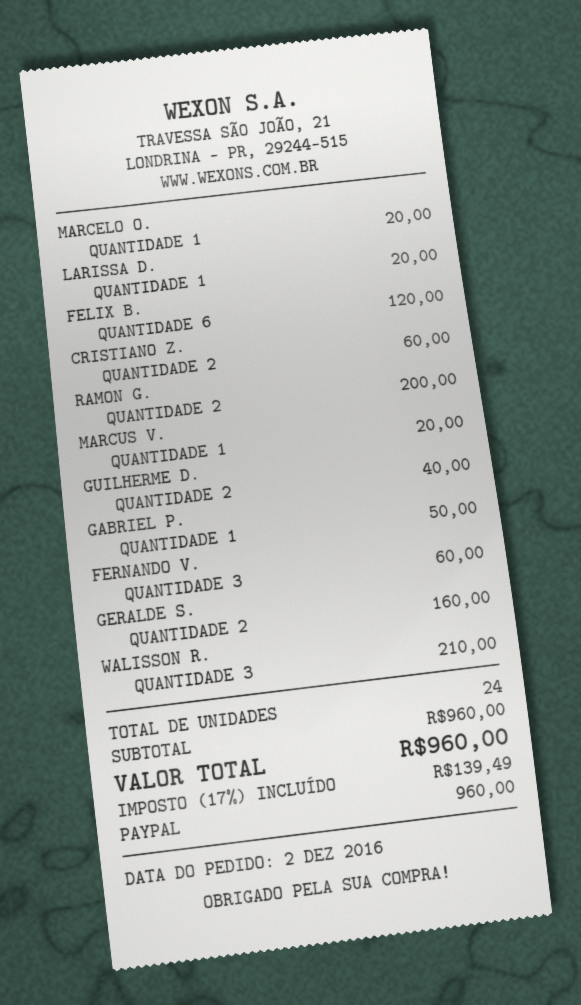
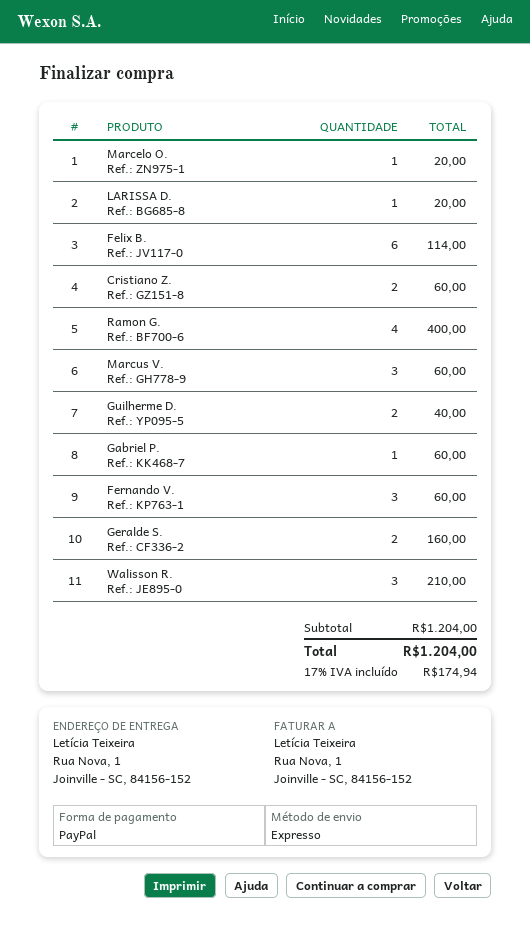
FELIX B.: 6 for 120.00 -> 6 for 114.00
RAMON G.: 2 for 200.00 -> 4 for 400.00
MARCUS V.: 1 for 20.00 -> 3 for 60.00
GABRIEL P.: 1 for 50.00 -> 1 for 60.00
subtotal: 960.00 -> 1204.00
tax: 17% = 139.49 -> 17% = 174.94
total: 960.00 -> 1204.00

